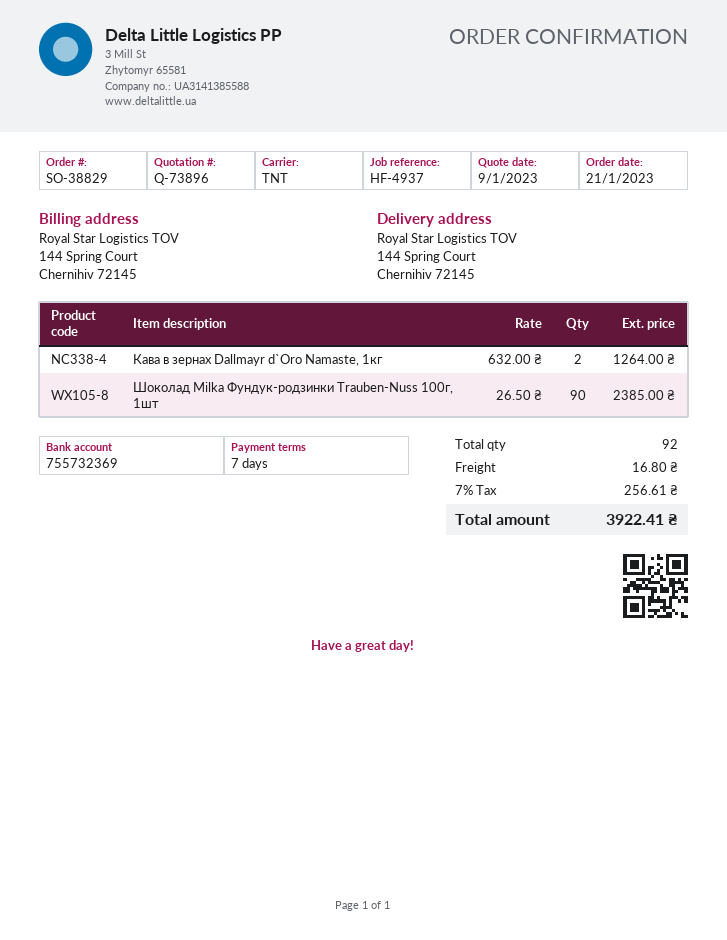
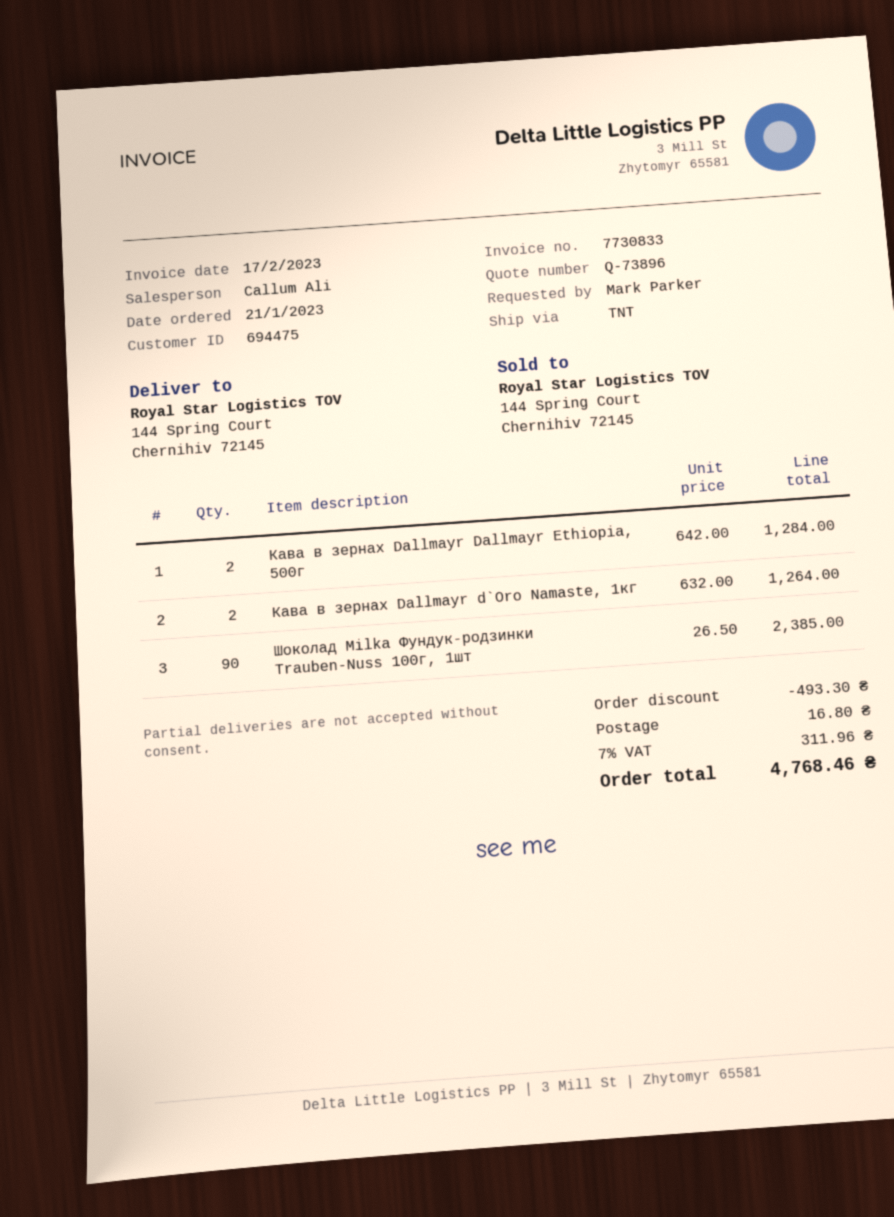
Кава в зернах Dallmayr Dallmayr Ethiopia, 500г: none -> 2 x 642.00 = 1284.00
discount: none -> 493.30
tax: 7% = 256.61 -> 7% = 311.96
total: 3922.41 -> 4768.46

